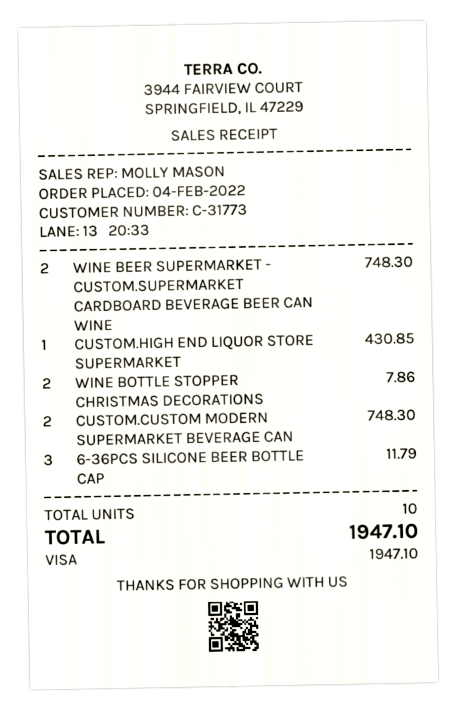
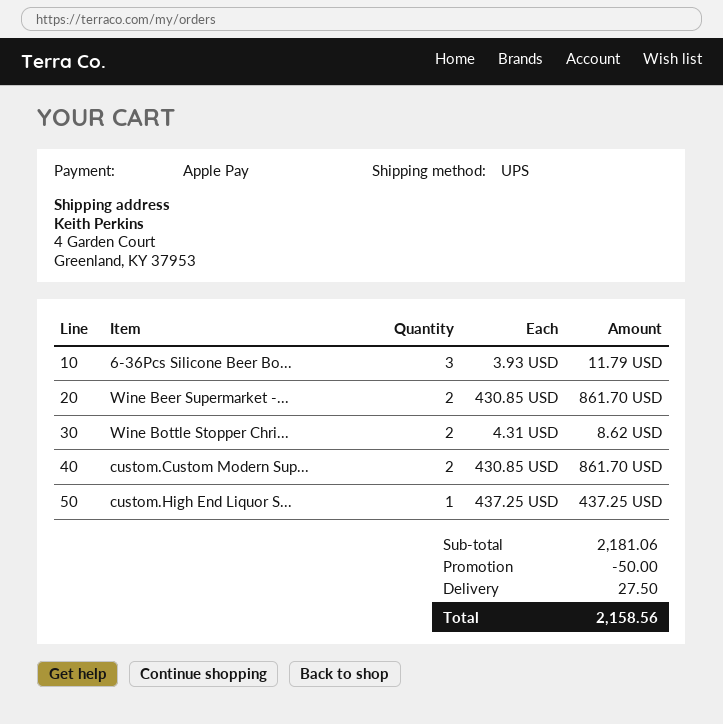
payment method: Visa -> Apple Pay
WINE BEER SUPERMARKET - CUSTOM.SUPERMARKET CARDBOARD BEVERAGE BEER CAN WINE: 2 for 748.30 -> 2 for 861.70
CUSTOM.HIGH END LIQUOR STORE SUPERMARKET: 1 for 430.85 -> 1 for 437.25
WINE BOTTLE STOPPER CHRISTMAS DECORATIONS: 2 for 7.86 -> 2 for 8.62
CUSTOM.CUSTOM MODERN SUPERMARKET BEVERAGE CAN: 2 for 748.30 -> 2 for 861.70
discount: none -> 50.00
shipping: none -> 27.50
total: 1947.10 -> 2158.56

